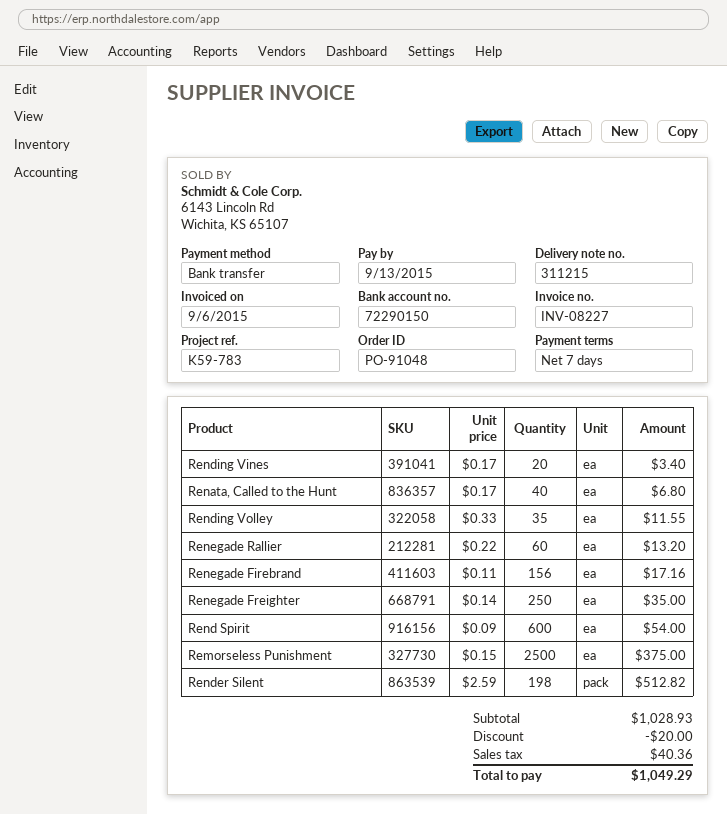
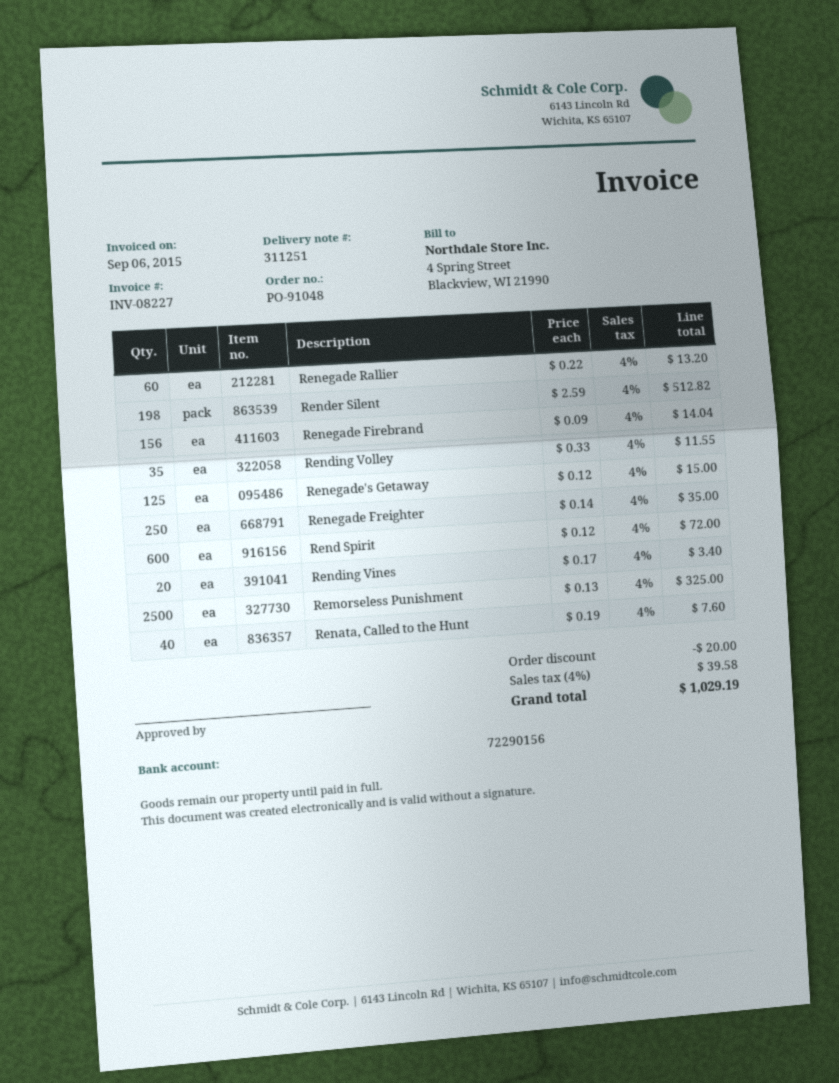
delivery note number: 311215 -> 311251
bank account: 72290150 -> 72290156
Renata, Called to the Hunt: 40 x 0.17 = 6.80 -> 40 x 0.19 = 7.60
Renegade Firebrand: 156 x 0.11 = 17.16 -> 156 x 0.09 = 14.04
Rend Spirit: 600 x 0.09 = 54.00 -> 600 x 0.12 = 72.00
Remorseless Punishment: 2500 x 0.15 = 375.00 -> 2500 x 0.13 = 325.00
Renegade's Getaway: none -> 125 x 0.12 = 15.00
tax: 40.36 -> 39.58
total: 1049.29 -> 1029.19

